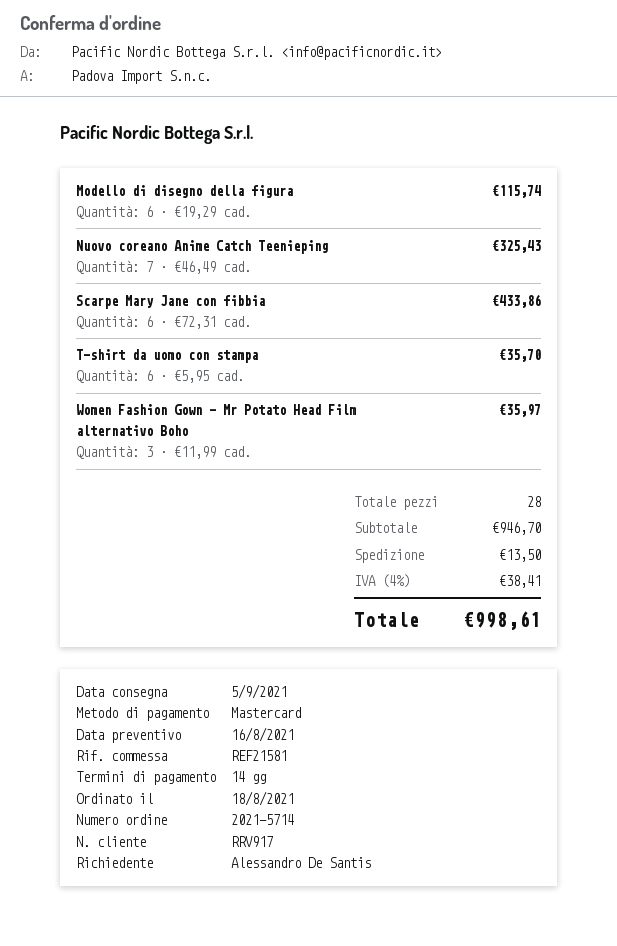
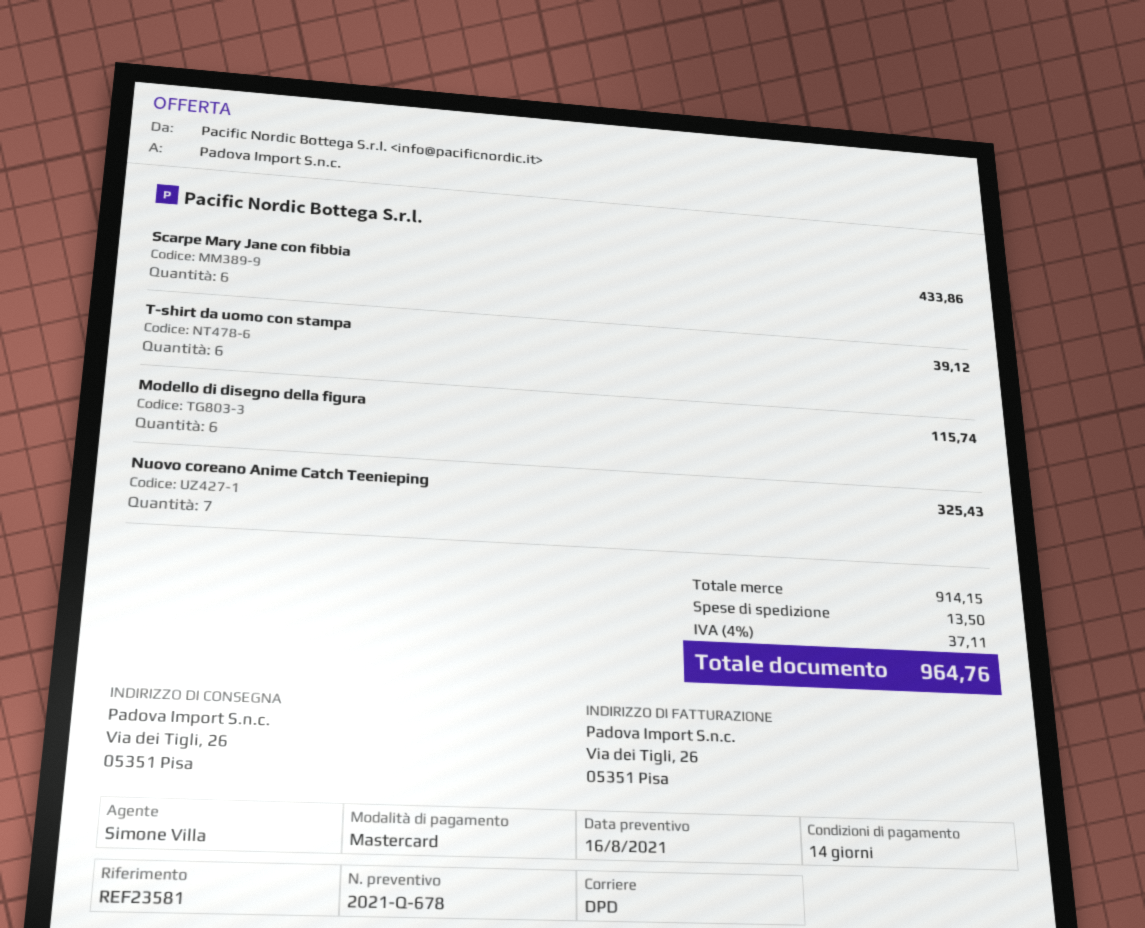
reference: REF21581 -> REF23581
T-shirt da uomo con stampa: 6 for 35.70 -> 6 for 39.12
Women Fashion Gown - Mr Potato Head Film alternativo Boho: 3 for 35.97 -> none
subtotal: 946.70 -> 914.15
tax: 4% = 38.41 -> 4% = 37.11
total: 998.61 -> 964.76

